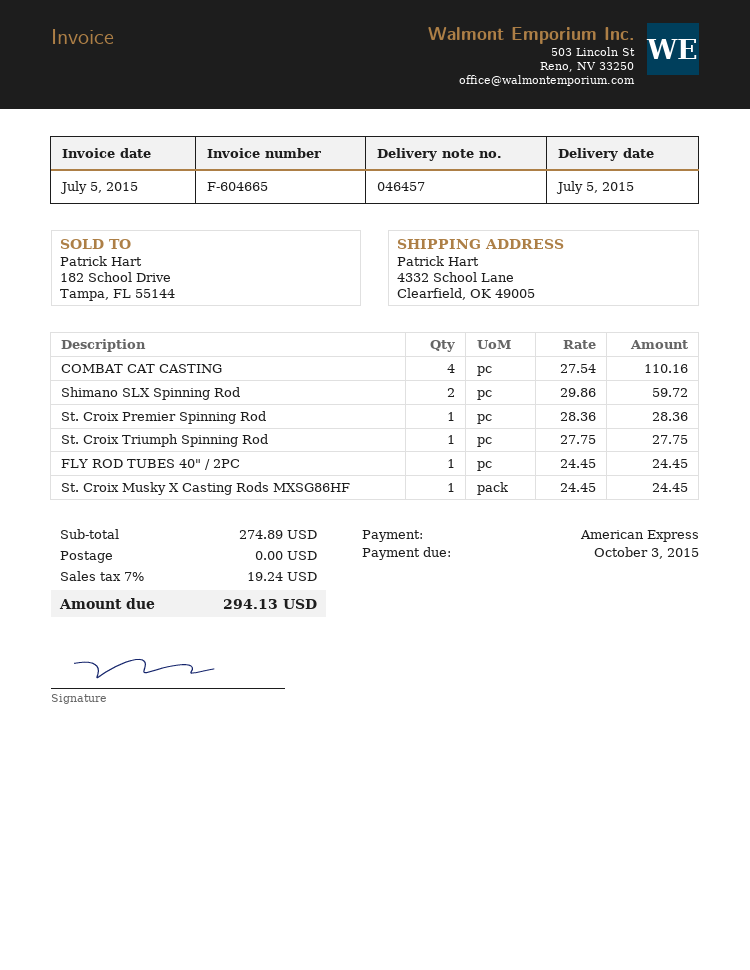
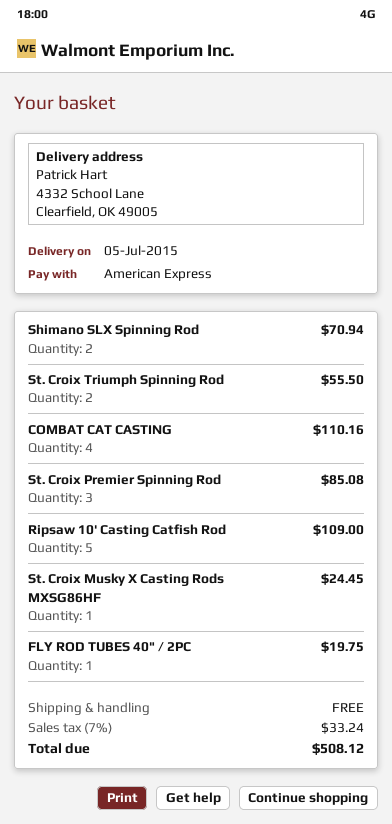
Shimano SLX Spinning Rod: 2 for 59.72 -> 2 for 70.94
St. Croix Premier Spinning Rod: 1 for 28.36 -> 3 for 85.08
St. Croix Triumph Spinning Rod: 1 for 27.75 -> 2 for 55.50
FLY ROD TUBES 40" / 2PC: 1 for 24.45 -> 1 for 19.75
Ripsaw 10' Casting Catfish Rod: none -> 5 for 109.00
tax: 7% = 19.24 -> 7% = 33.24
total: 294.13 -> 508.12

